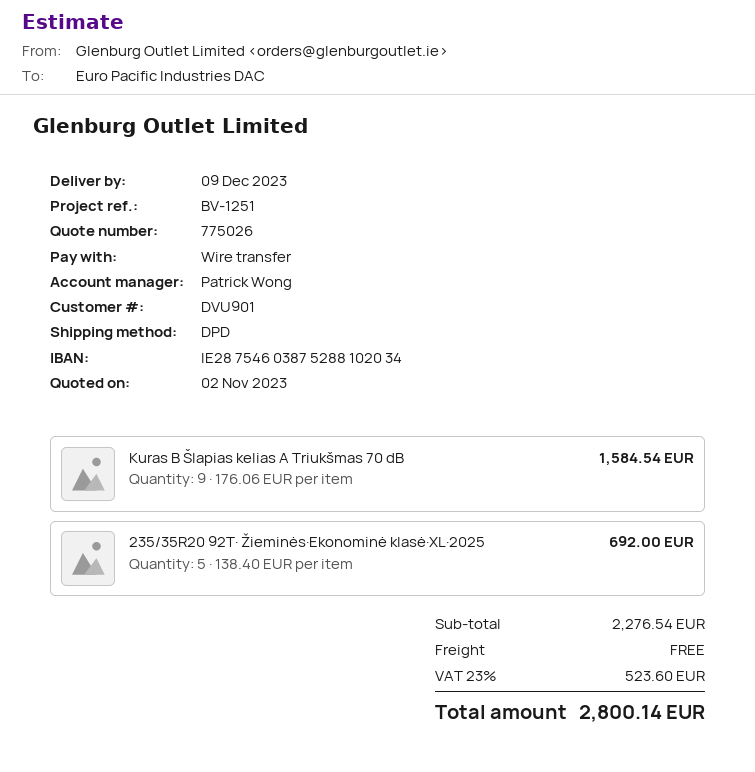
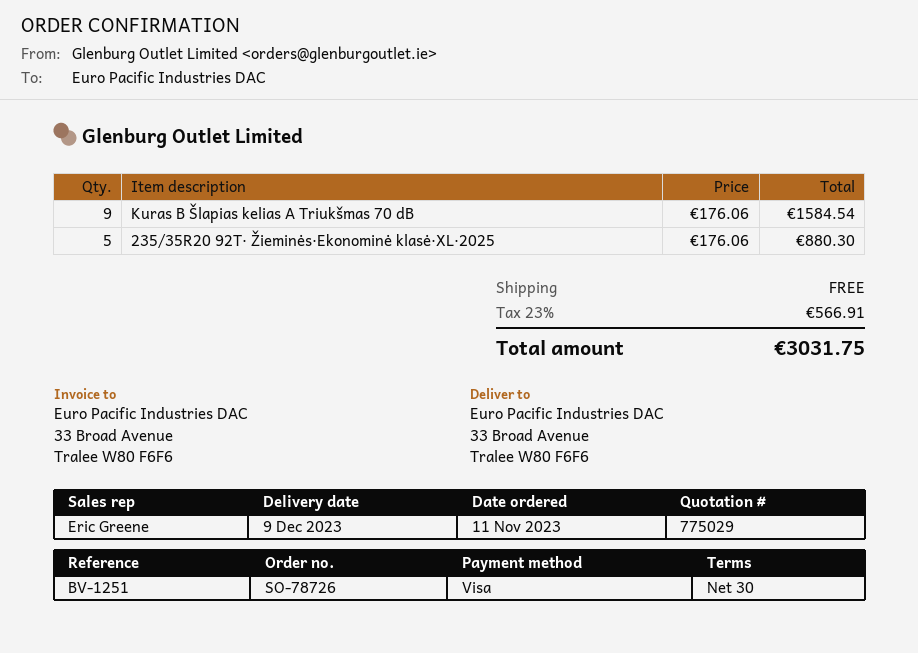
quote number: 775026 -> 775029
sales rep: Patrick Wong -> Eric Greene
payment method: bank transfer -> Visa
235/35R20 92T· Žieminės·Ekonominė klasė·XL·2025: 5 x 138.40 = 692.00 -> 5 x 176.06 = 880.30
tax: 23% = 523.60 -> 23% = 566.91
total: 2800.14 -> 3031.75

